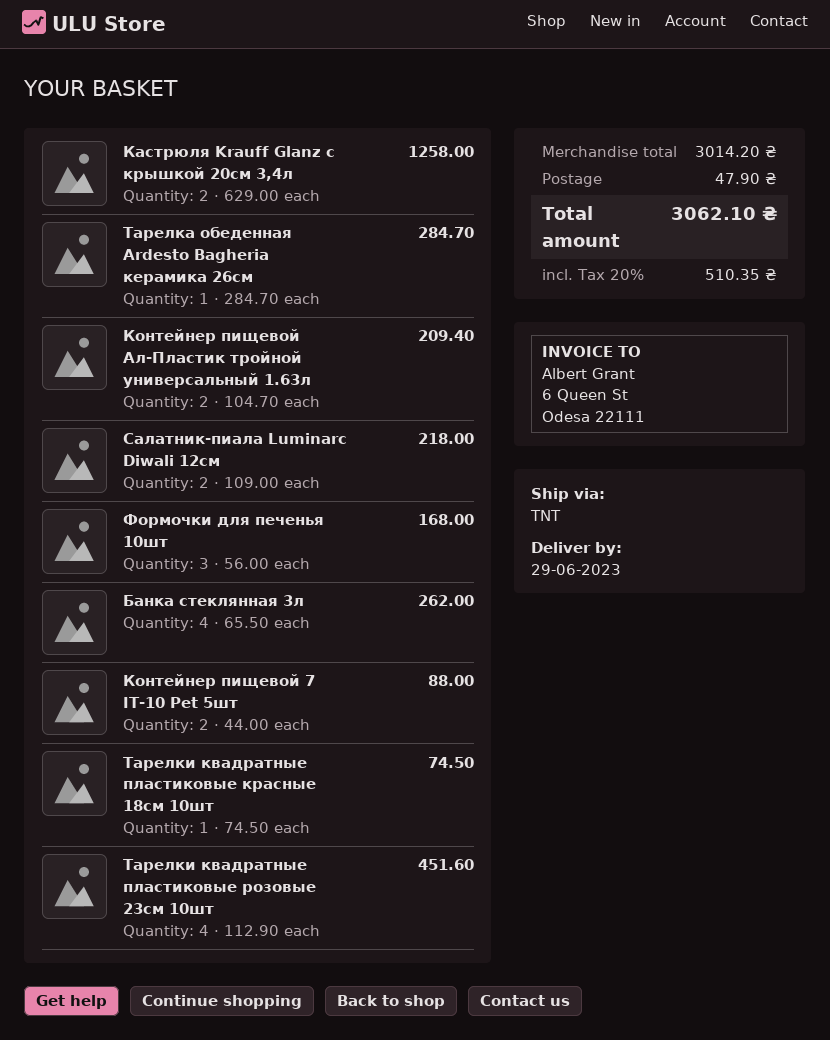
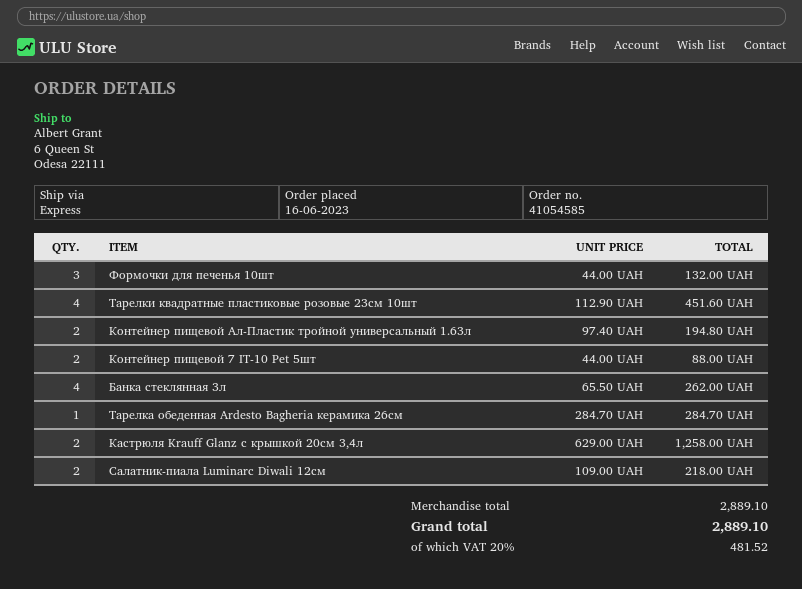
shipping method: TNT -> express
Контейнер пищевой Ал-Пластик тройной универсальный 1.63л: 2 x 104.70 = 209.40 -> 2 x 97.40 = 194.80
Формочки для печенья 10шт: 3 x 56.00 = 168.00 -> 3 x 44.00 = 132.00
Тарелки квадратные пластиковые красные 18см 10шт: 1 x 74.50 = 74.50 -> none
subtotal: 3014.20 -> 2889.10
shipping: 47.90 -> none
tax: 20% = 510.35 -> 20% = 481.52
total: 3062.10 -> 2889.10

